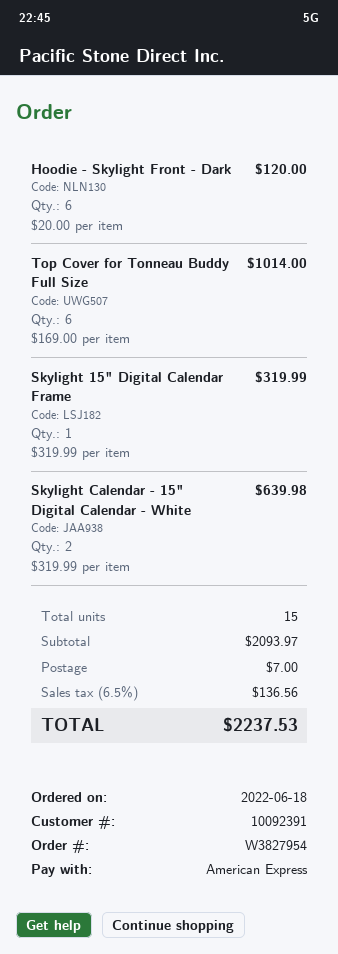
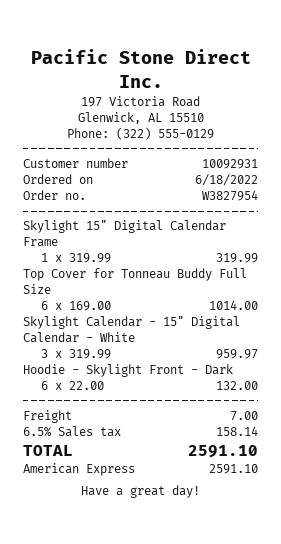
customer number: 10092391 -> 10092931
Hoodie - Skylight Front - Dark: 6 x 20.00 = 120.00 -> 6 x 22.00 = 132.00
Skylight Calendar - 15" Digital Calendar - White: 2 x 319.99 = 639.98 -> 3 x 319.99 = 959.97
tax: 6.5% = 136.56 -> 6.5% = 158.14
total: 2237.53 -> 2591.10

